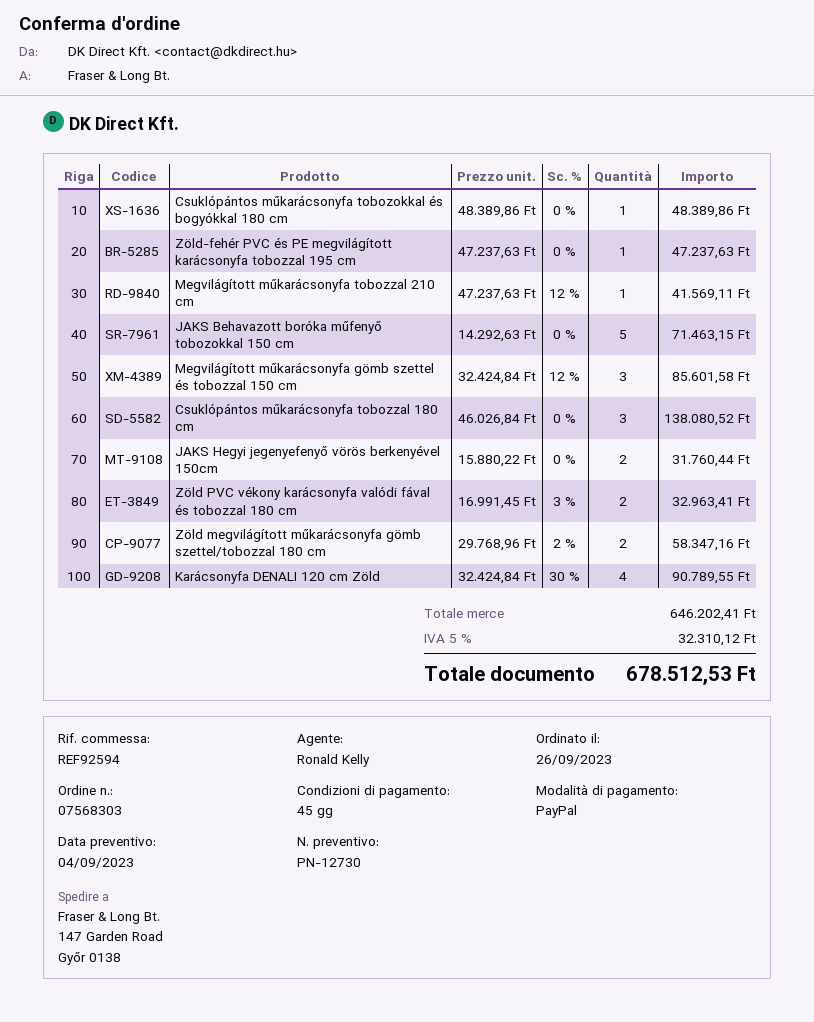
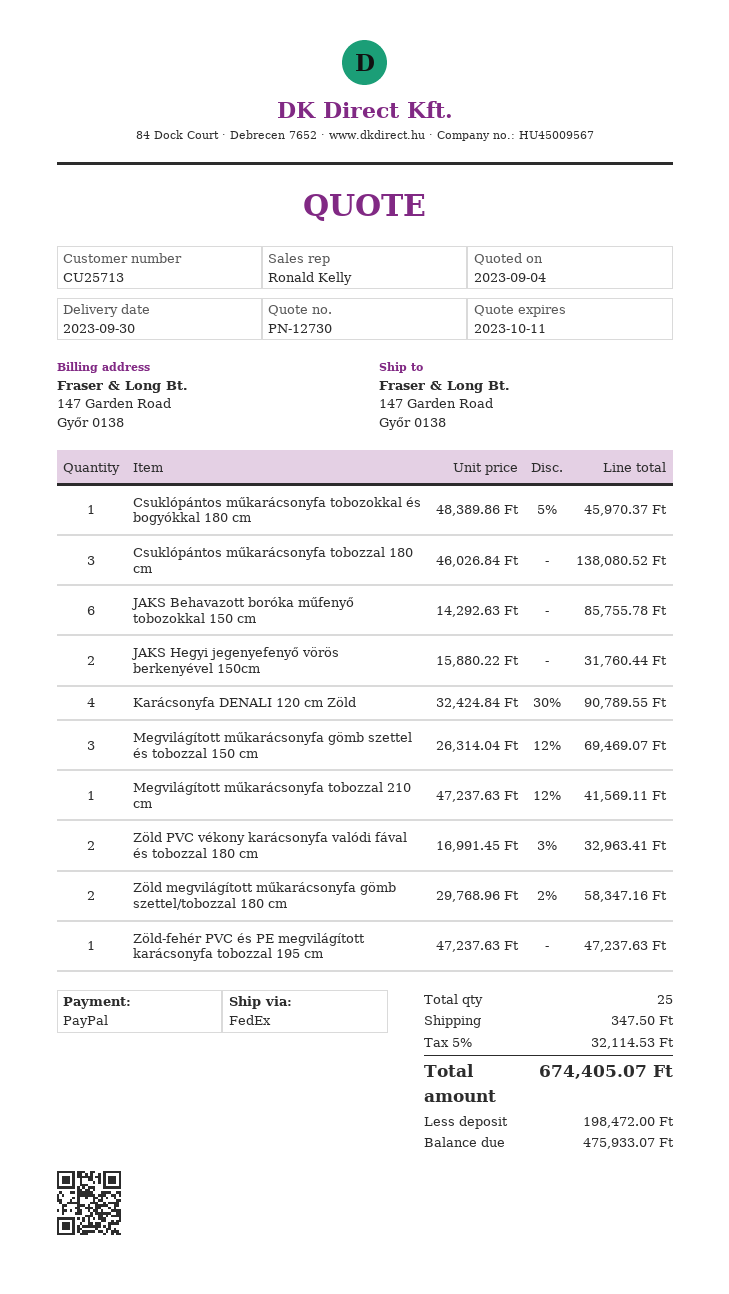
Csuklópántos műkarácsonyfa tobozokkal és bogyókkal 180 cm: 1 x 48389.86 = 48389.86 -> 1 x 48389.86 - 5% = 45970.37
JAKS Behavazott boróka műfenyő tobozokkal 150 cm: 5 x 14292.63 = 71463.15 -> 6 x 14292.63 = 85755.78
Megvilágított műkarácsonyfa gömb szettel és tobozzal 150 cm: 3 x 32424.84 - 12% = 85601.58 -> 3 x 26314.04 - 12% = 69469.07
shipping: none -> 347.50
tax: 5% = 32310.12 -> 5% = 32114.53
total: 678512.53 -> 674405.07

